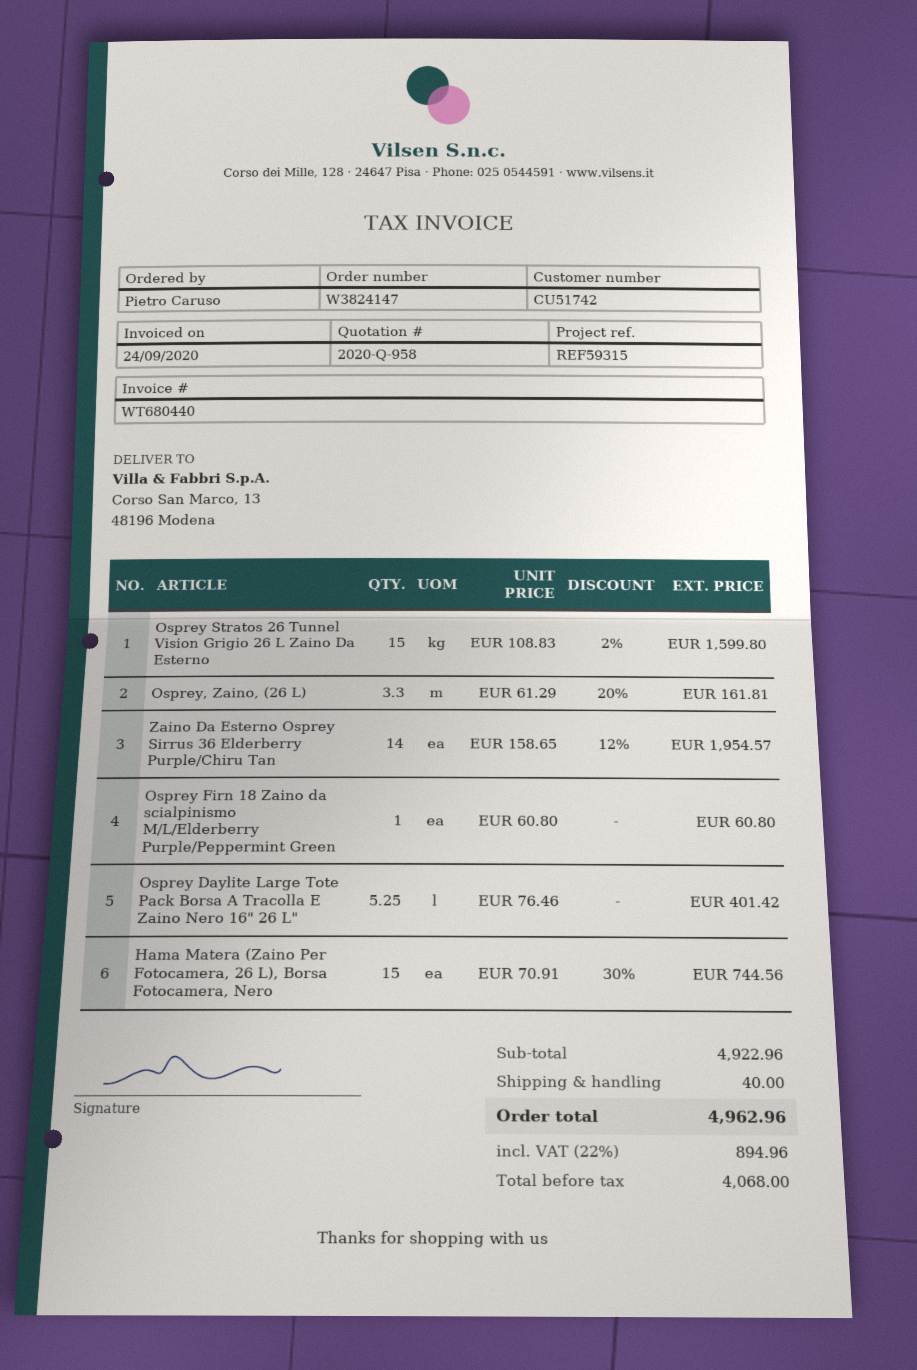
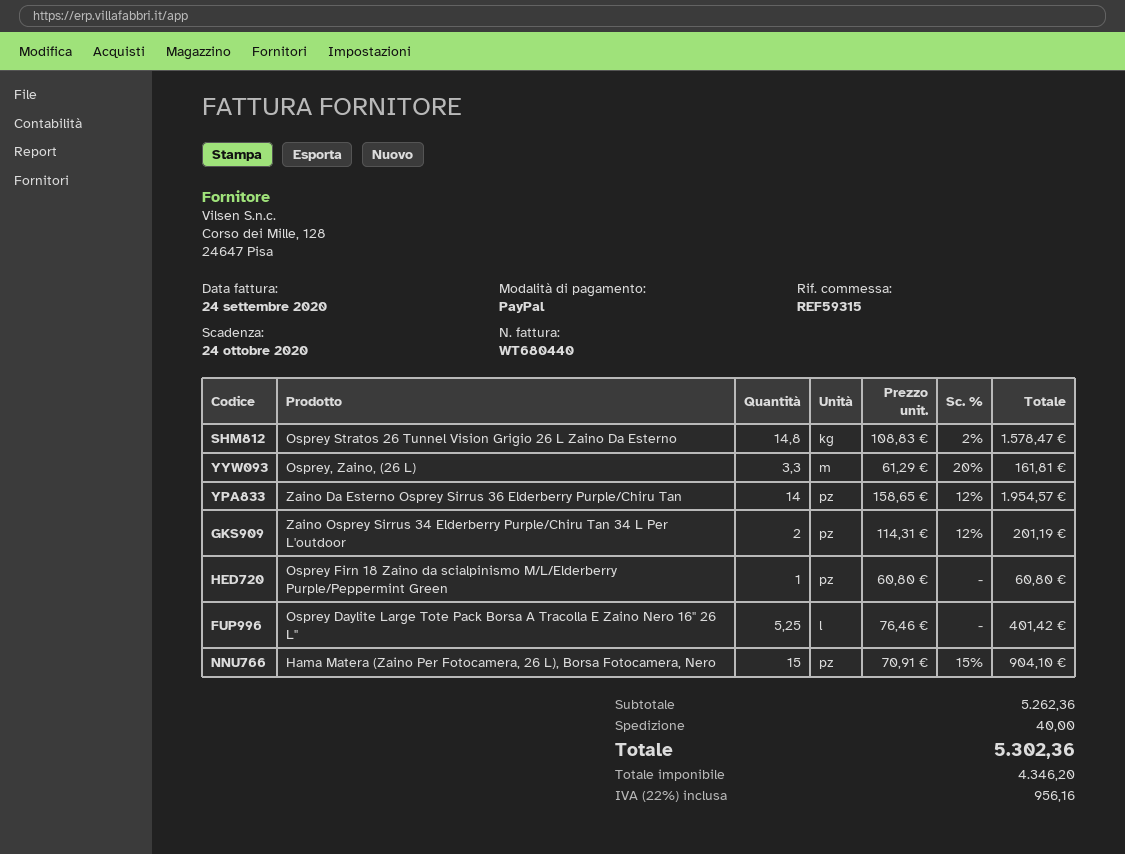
Osprey Stratos 26 Tunnel Vision Grigio 26 L Zaino Da Esterno: 15 x 108.83 - 2% = 1599.80 -> 14.8 x 108.83 - 2% = 1578.47
Hama Matera (Zaino Per Fotocamera, 26 L), Borsa Fotocamera, Nero: 15 x 70.91 - 30% = 744.56 -> 15 x 70.91 - 15% = 904.10
Zaino Osprey Sirrus 34 Elderberry Purple/Chiru Tan 34 L Per L'outdoor: none -> 2 x 114.31 - 12% = 201.19
subtotal: 4922.96 -> 5262.36
net: 4068.00 -> 4346.20
tax: 22% = 894.96 -> 22% = 956.16
total: 4962.96 -> 5302.36

